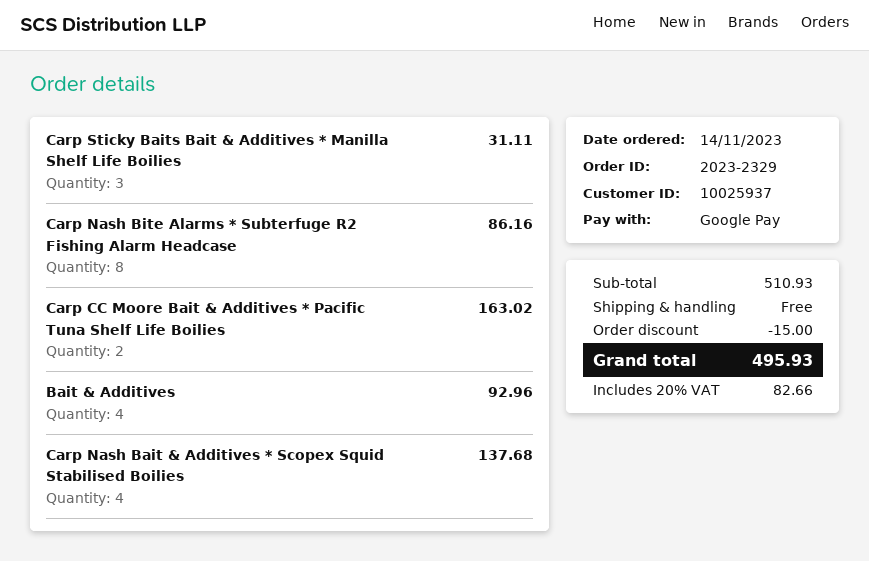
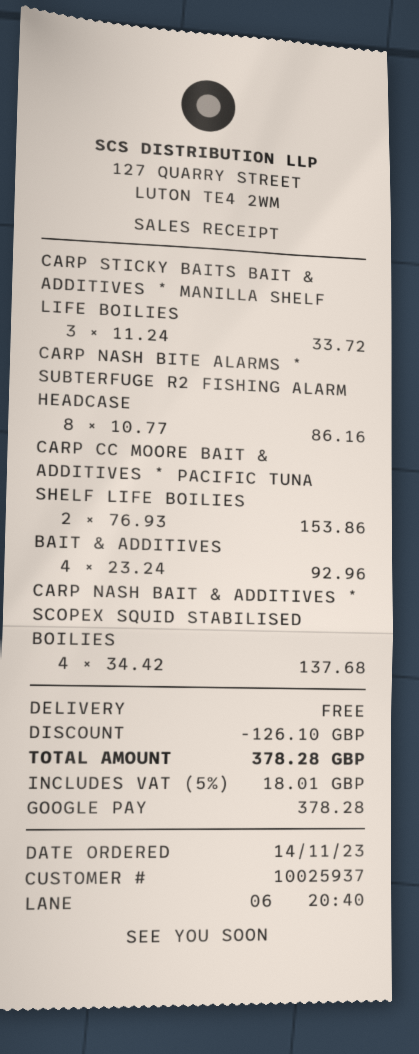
Carp Sticky Baits Bait & Additives * Manilla Shelf Life Boilies: 3 for 31.11 -> 3 for 33.72
Carp CC Moore Bait & Additives * Pacific Tuna Shelf Life Boilies: 2 for 163.02 -> 2 for 153.86
discount: 15.00 -> 126.10
tax: 20% = 82.66 -> 5% = 18.01
total: 495.93 -> 378.28

